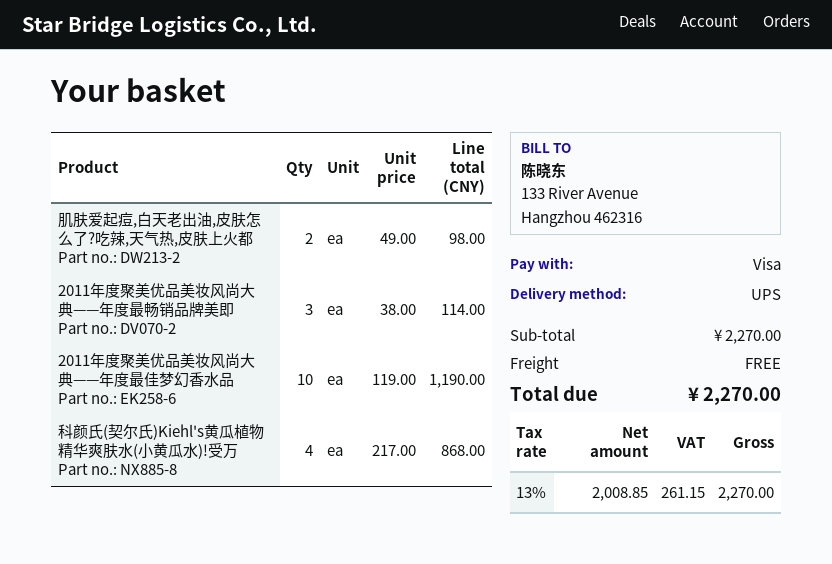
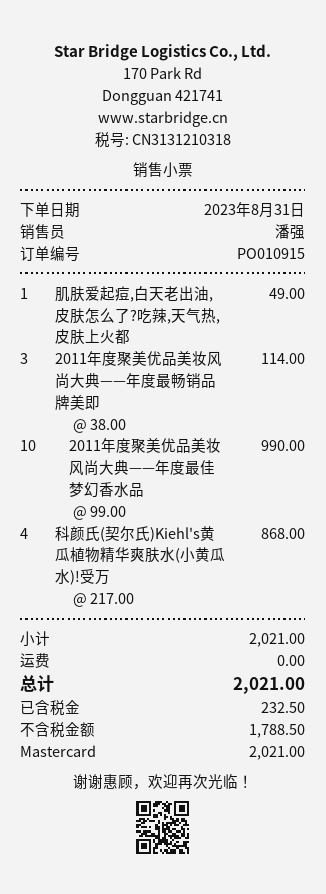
payment method: Visa -> Mastercard
肌肤爱起痘,白天老出油,皮肤怎么了?吃辣,天气热,皮肤上火都: 2 x 49.00 = 98.00 -> 1 x 49.00 = 49.00
2011年度聚美优品美妆风尚大典——年度最佳梦幻香水品: 10 x 119.00 = 1190.00 -> 10 x 99.00 = 990.00
subtotal: 2270.00 -> 2021.00
net: 2008.85 -> 1788.50
tax: 261.15 -> 232.50
total: 2270.00 -> 2021.00

